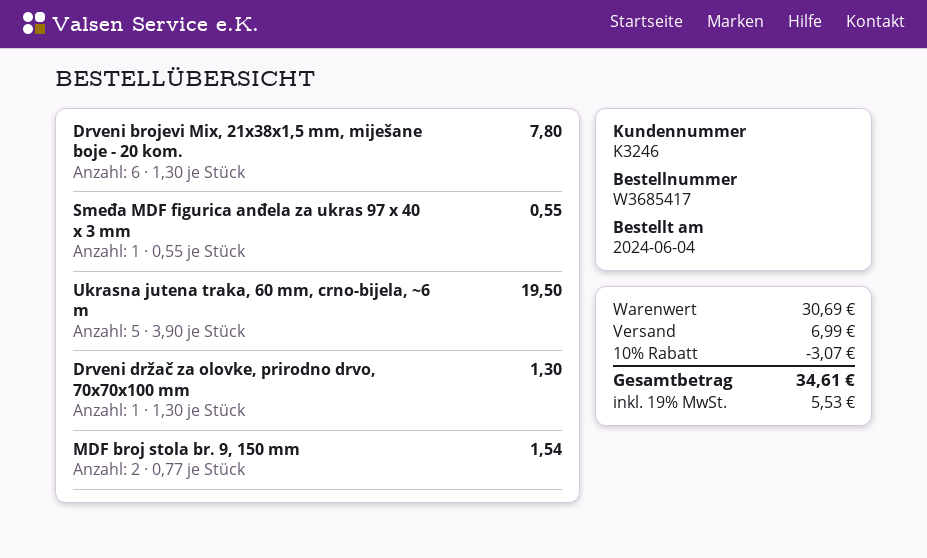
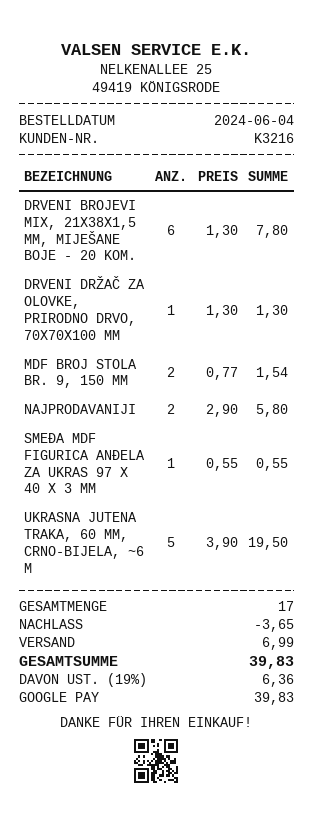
customer number: K3246 -> K3216
NAJPRODAVANIJI: none -> 2 x 2.90 = 5.80
discount: 3.07 -> 3.65
tax: 19% = 5.53 -> 19% = 6.36
total: 34.61 -> 39.83

